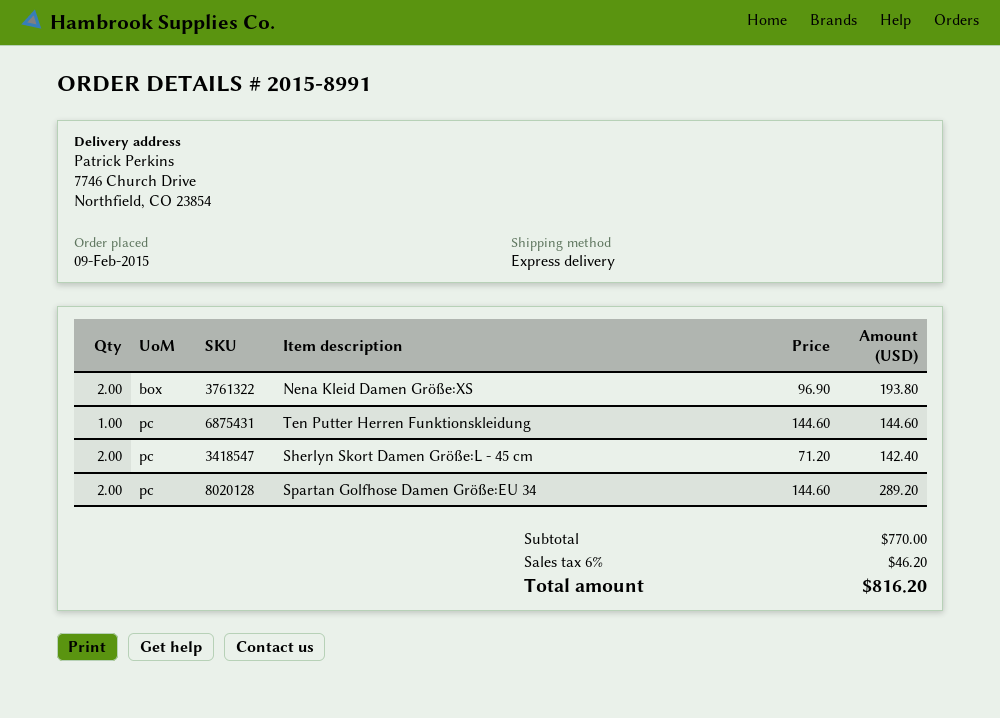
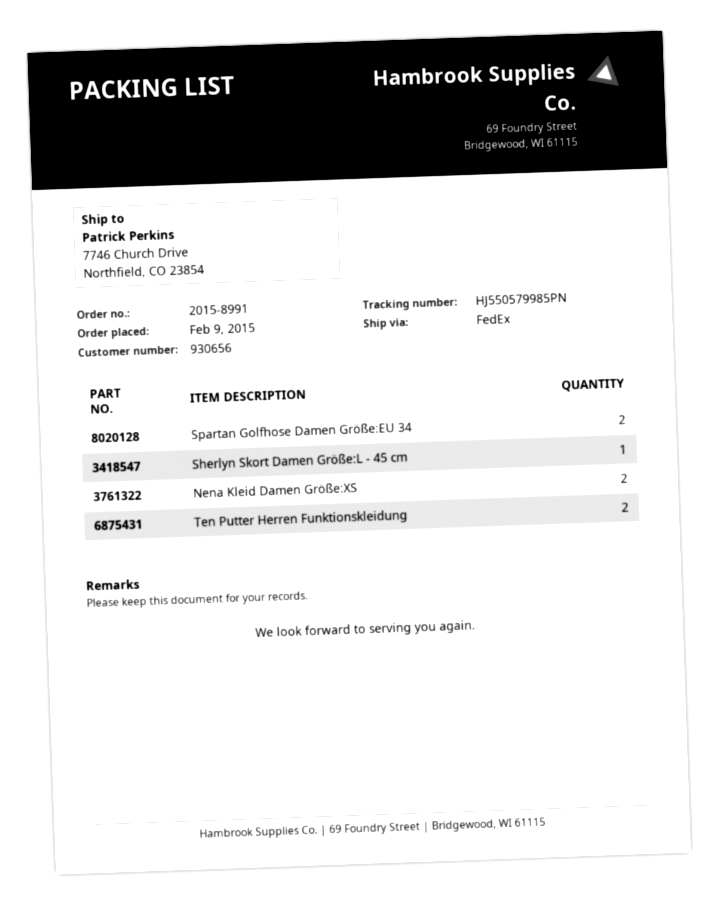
shipping method: express -> FedEx
Ten Putter Herren Funktionskleidung: 1 -> 2
Sherlyn Skort Damen Größe:L - 45 cm: 2 -> 1

